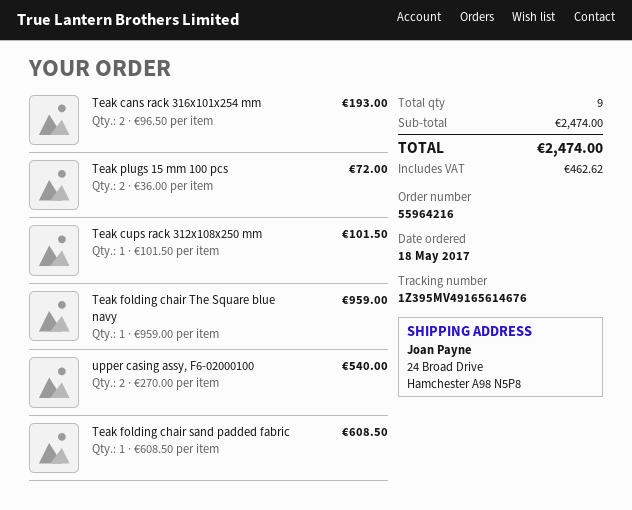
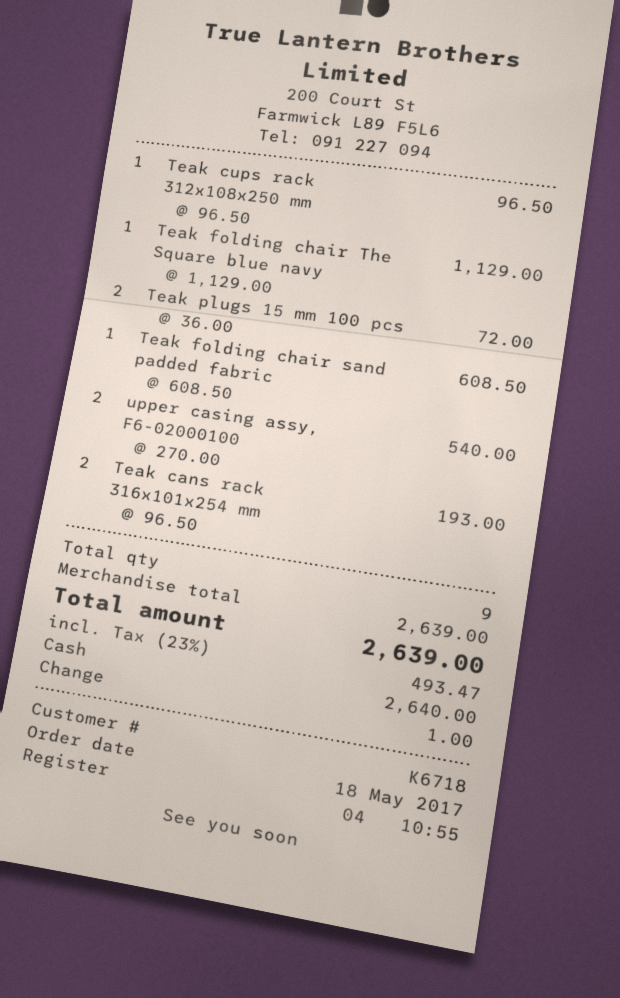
Teak cups rack 312x108x250 mm: 1 x 101.50 = 101.50 -> 1 x 96.50 = 96.50
Teak folding chair The Square blue navy: 1 x 959.00 = 959.00 -> 1 x 1129.00 = 1129.00
subtotal: 2474.00 -> 2639.00
tax: 462.62 -> 493.47
total: 2474.00 -> 2639.00

